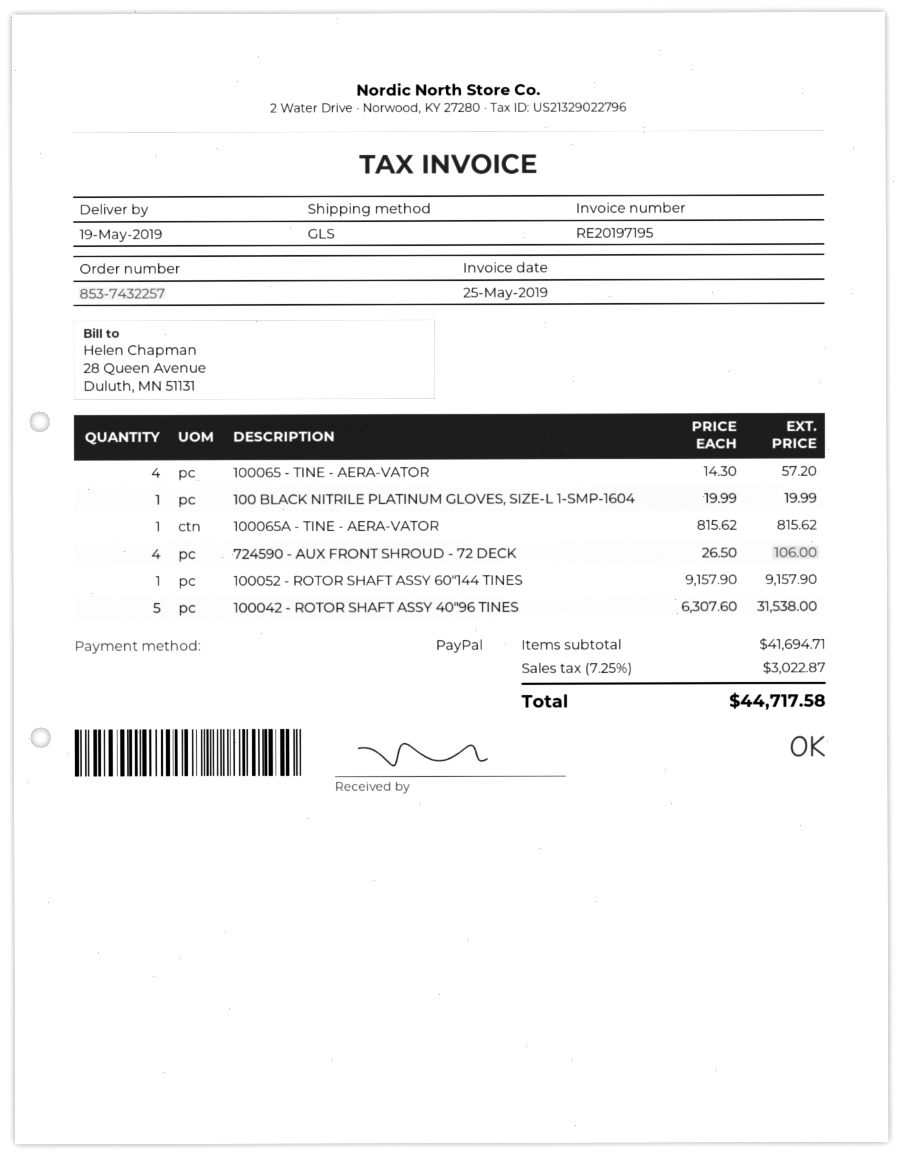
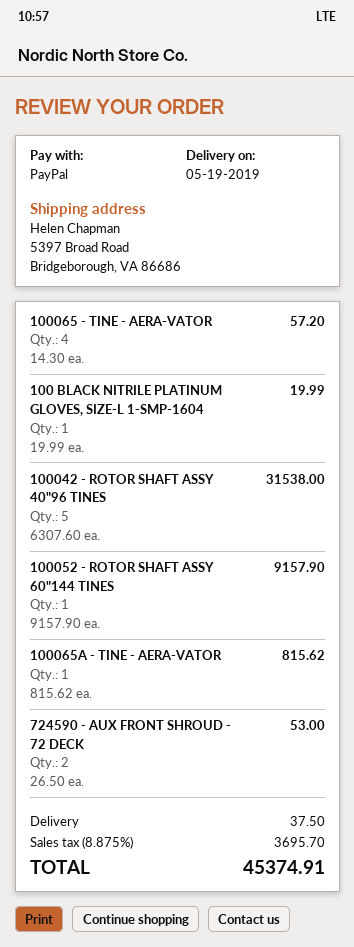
724590 - AUX FRONT SHROUD - 72 DECK: 4 x 26.50 = 106.00 -> 2 x 26.50 = 53.00
shipping: none -> 37.50
tax: 7.25% = 3022.87 -> 8.875% = 3695.70
total: 44717.58 -> 45374.91

